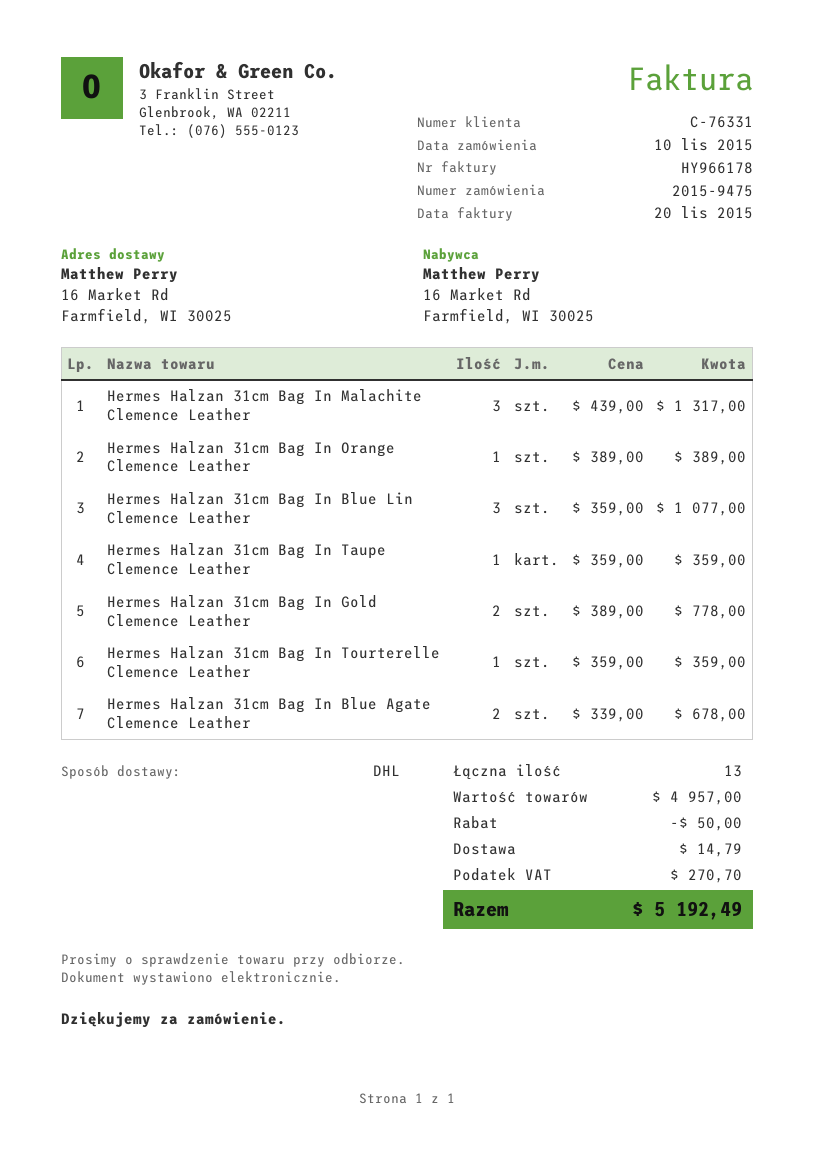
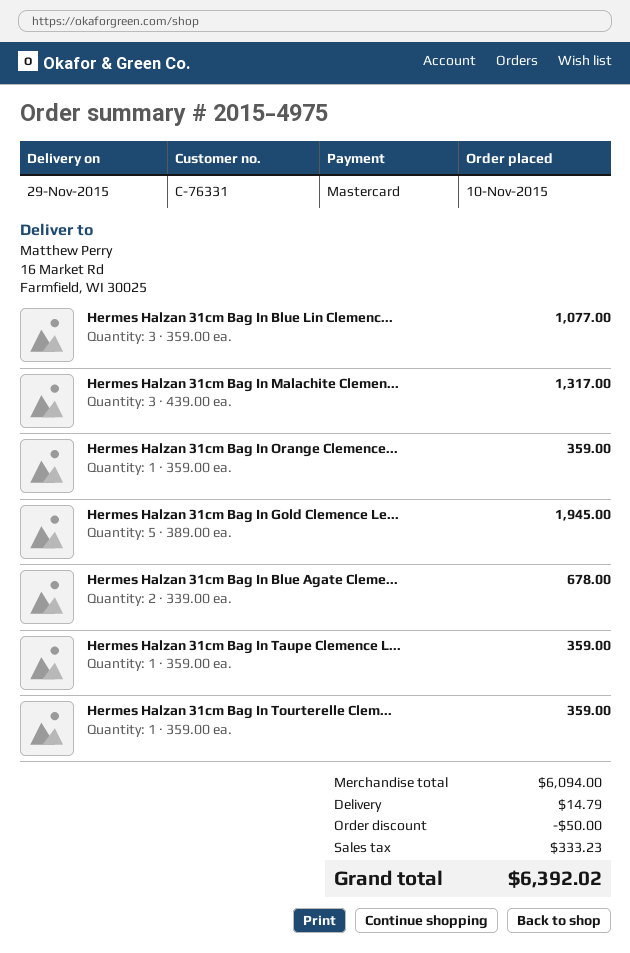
order number: 2015-9475 -> 2015-4975
Hermes Halzan 31cm Bag In Orange Clemence Leather: 1 x 389.00 = 389.00 -> 1 x 359.00 = 359.00
Hermes Halzan 31cm Bag In Gold Clemence Leather: 2 x 389.00 = 778.00 -> 5 x 389.00 = 1945.00
subtotal: 4957.00 -> 6094.00
tax: 270.70 -> 333.23
total: 5192.49 -> 6392.02

